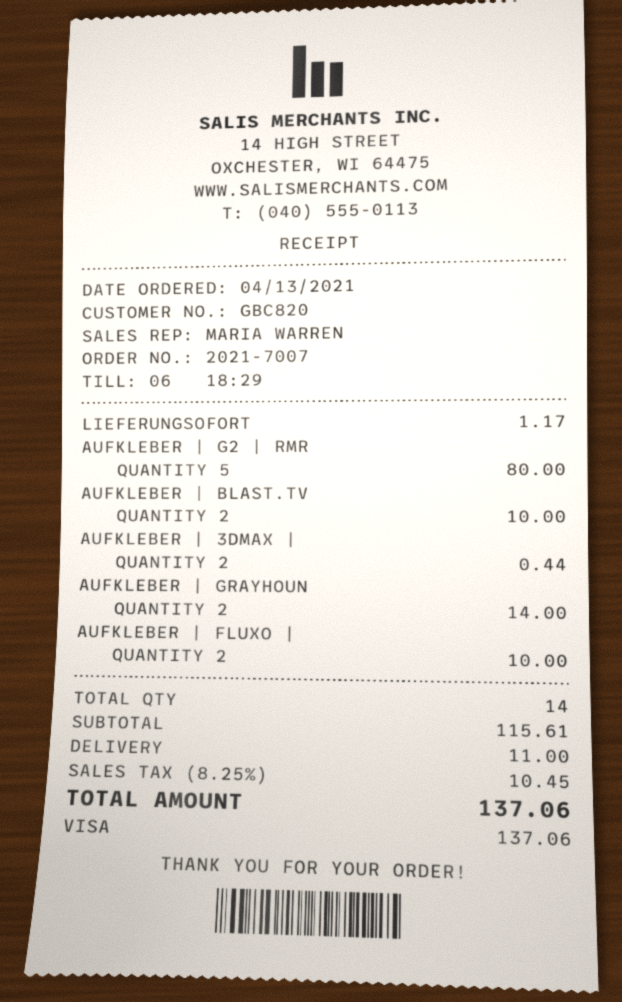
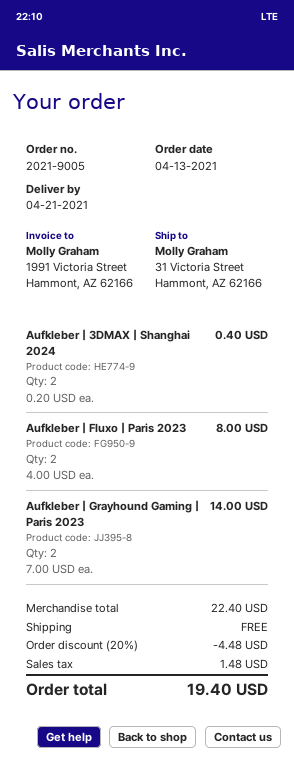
order number: 2021-7007 -> 2021-9005
LIEFERUNGSOFORT: 1 for 1.17 -> none
AUFKLEBER | G2 | RMR: 5 for 80.00 -> none
AUFKLEBER | BLAST.TV: 2 for 10.00 -> none
AUFKLEBER | 3DMAX |: 2 for 0.44 -> 2 for 0.40
AUFKLEBER | FLUXO |: 2 for 10.00 -> 2 for 8.00
subtotal: 115.61 -> 22.40
discount: none -> 20% = 4.48
shipping: 11.00 -> 0.00
tax: 10.45 -> 1.48
total: 137.06 -> 19.40

